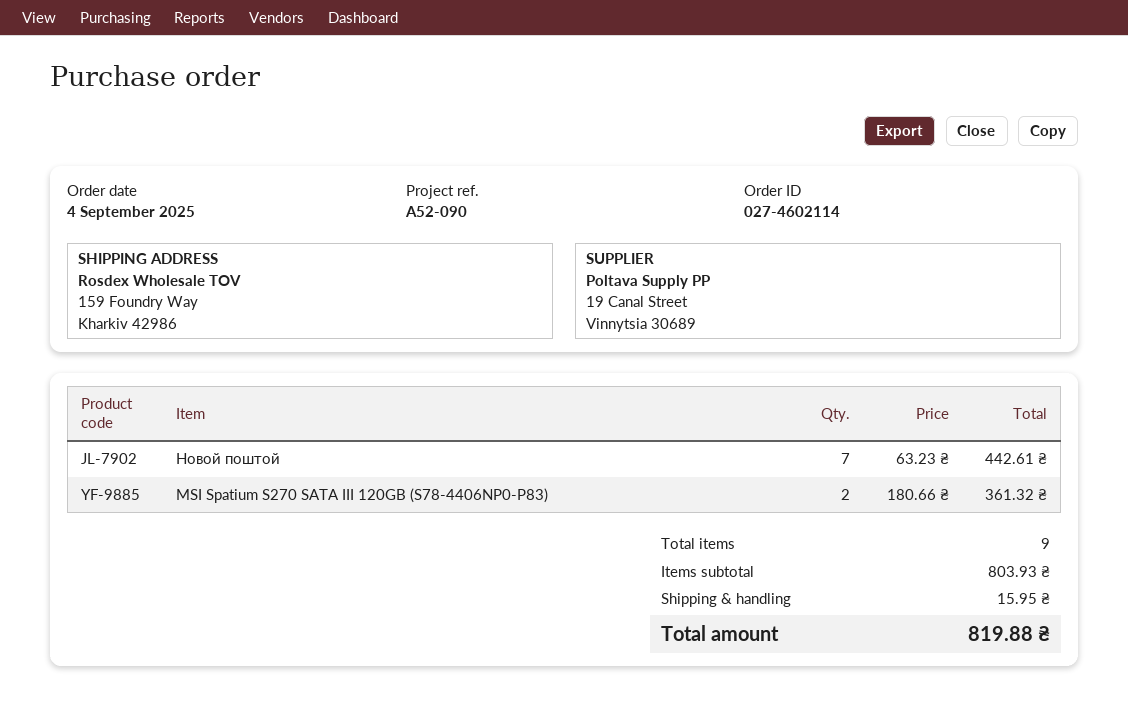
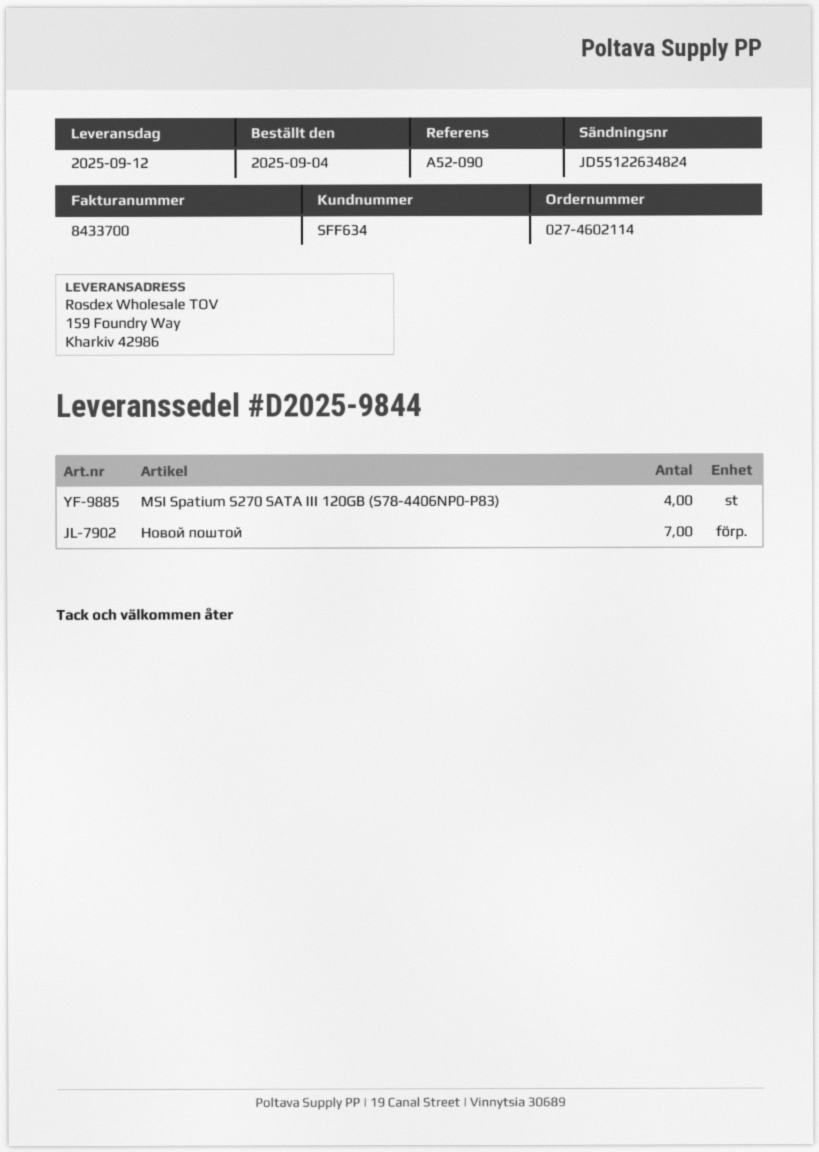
MSI Spatium S270 SATA III 120GB (S78-4406NP0-P83): 2 -> 4

